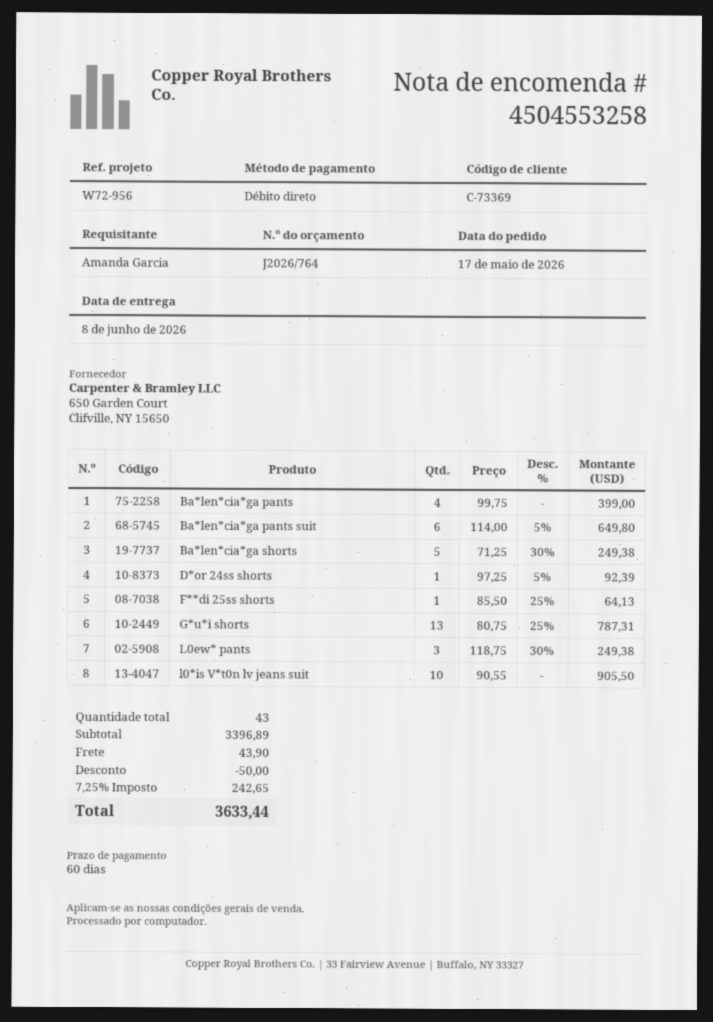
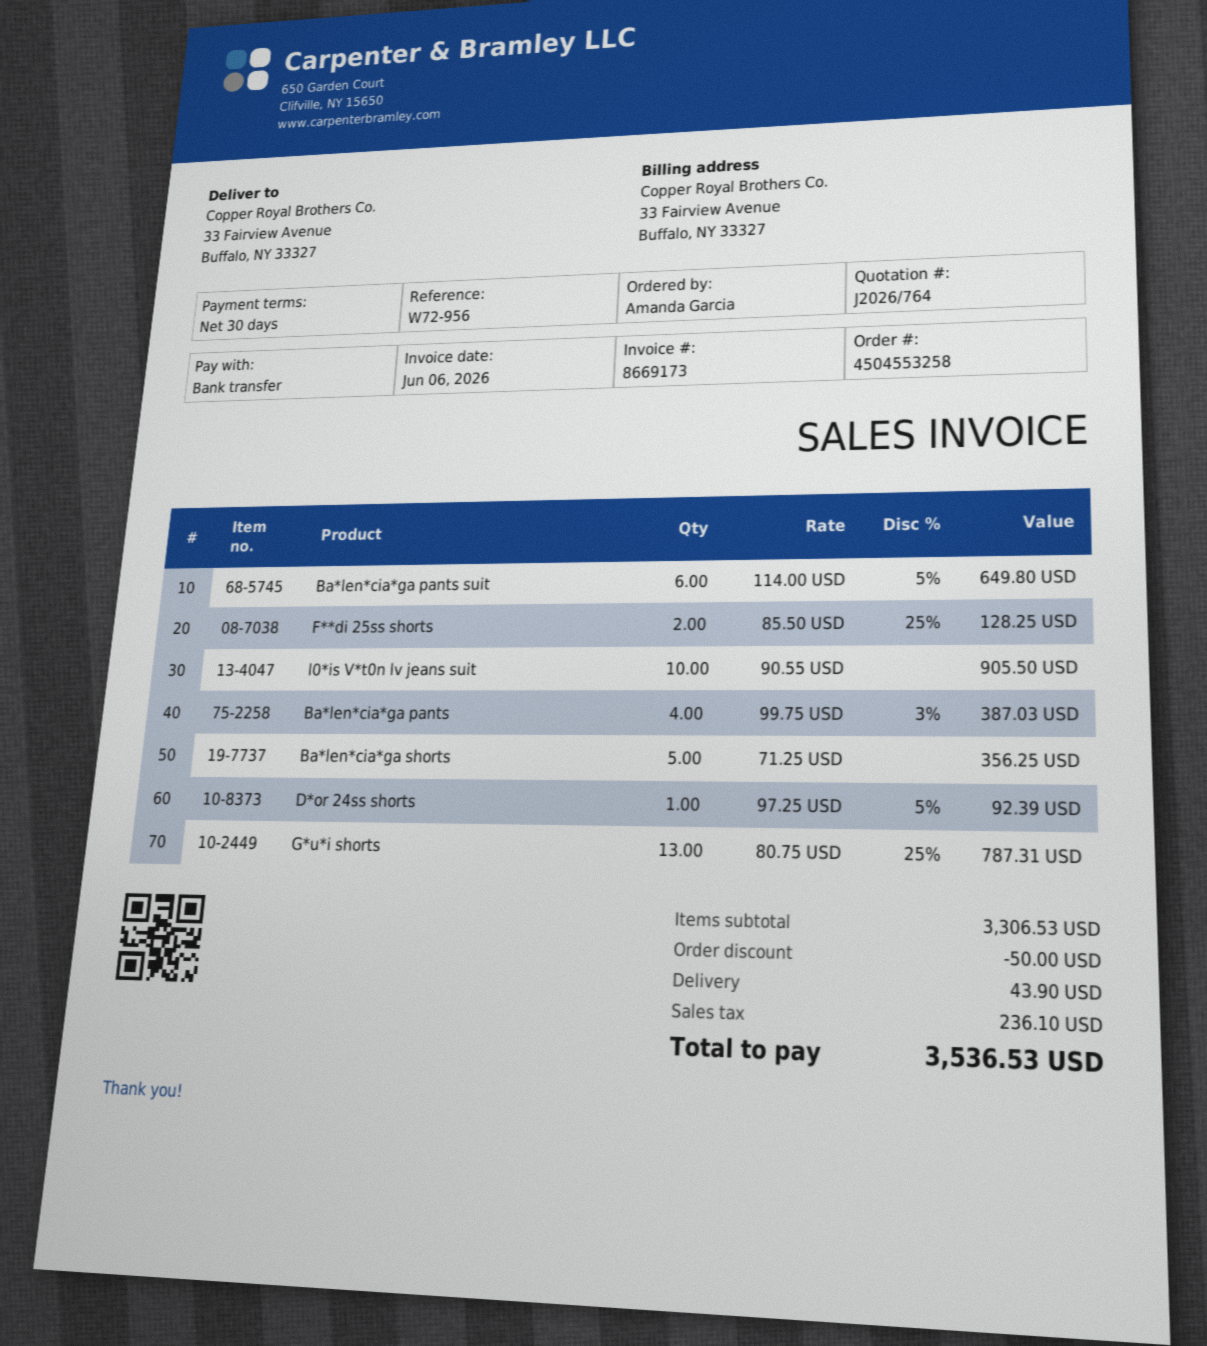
payment terms: 60 days -> 30 days
payment method: direct debit -> bank transfer
Ba*len*cia*ga pants: 4 x 99.75 = 399.00 -> 4 x 99.75 - 3% = 387.03
Ba*len*cia*ga shorts: 5 x 71.25 - 30% = 249.38 -> 5 x 71.25 = 356.25
F**di 25ss shorts: 1 x 85.50 - 25% = 64.13 -> 2 x 85.50 - 25% = 128.25
L0ew* pants: 3 x 118.75 - 30% = 249.38 -> none
subtotal: 3396.89 -> 3306.53
tax: 242.65 -> 236.10
total: 3633.44 -> 3536.53

